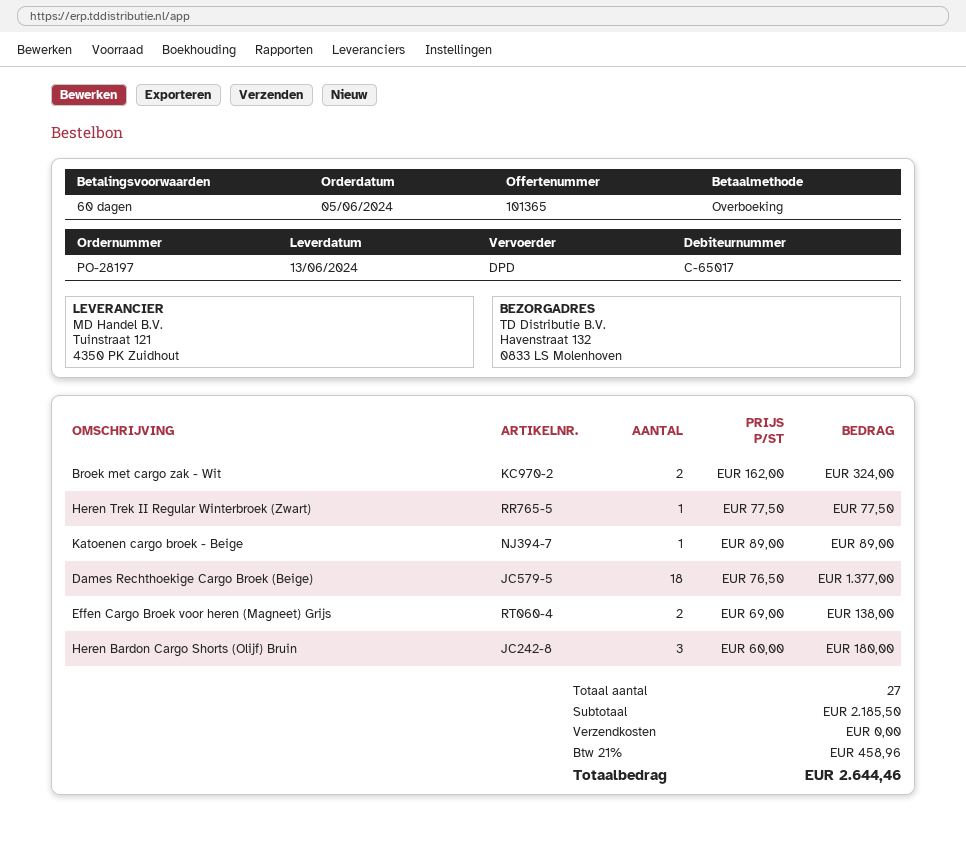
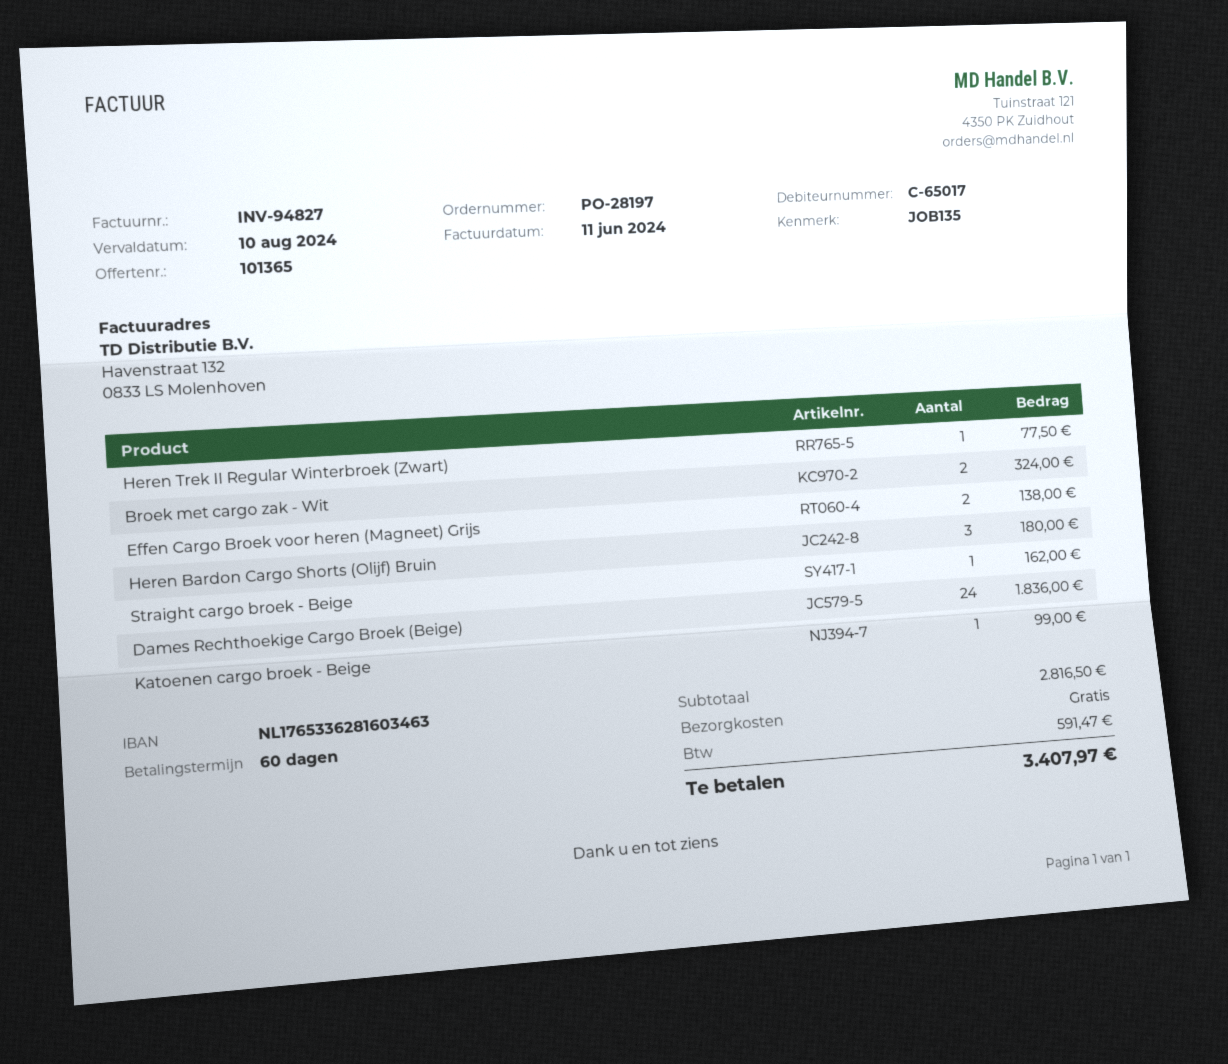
Katoenen cargo broek - Beige: 1 for 89.00 -> 1 for 99.00
Dames Rechthoekige Cargo Broek (Beige): 18 for 1377.00 -> 24 for 1836.00
Straight cargo broek - Beige: none -> 1 for 162.00
subtotal: 2185.50 -> 2816.50
tax: 458.96 -> 591.47
total: 2644.46 -> 3407.97

